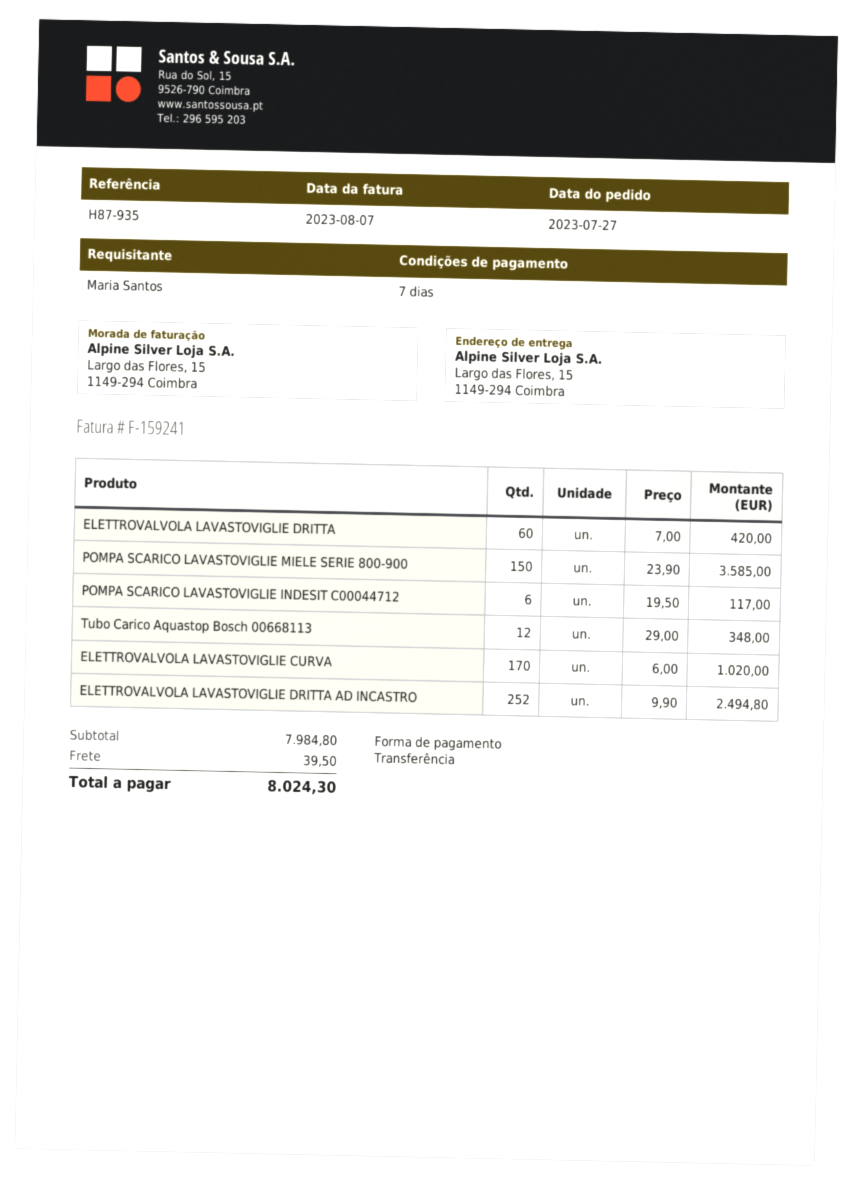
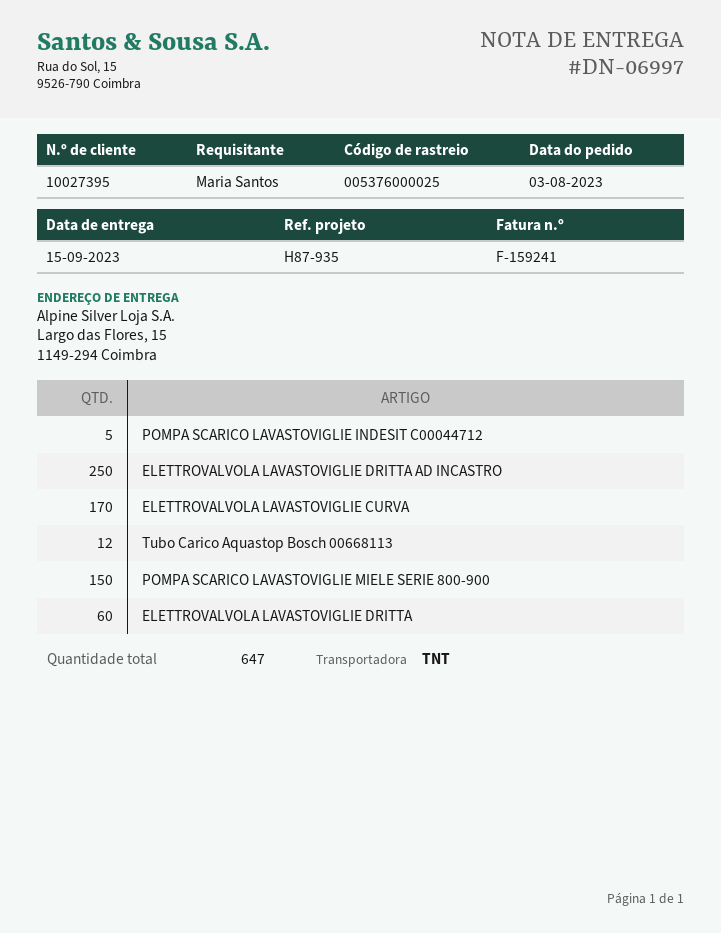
order date: 2023-07-27 -> 2023-08-03
POMPA SCARICO LAVASTOVIGLIE INDESIT C00044712: 6 -> 5
ELETTROVALVOLA LAVASTOVIGLIE DRITTA AD INCASTRO: 252 -> 250

